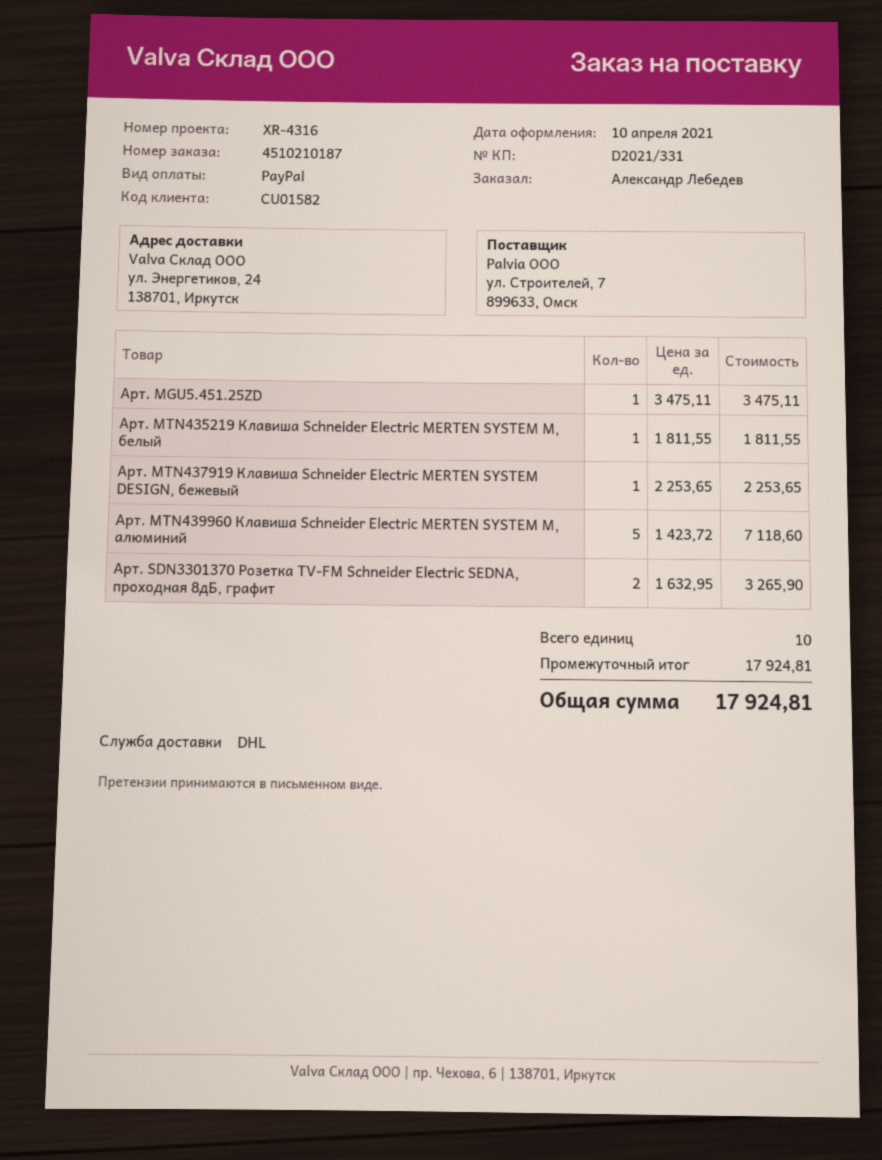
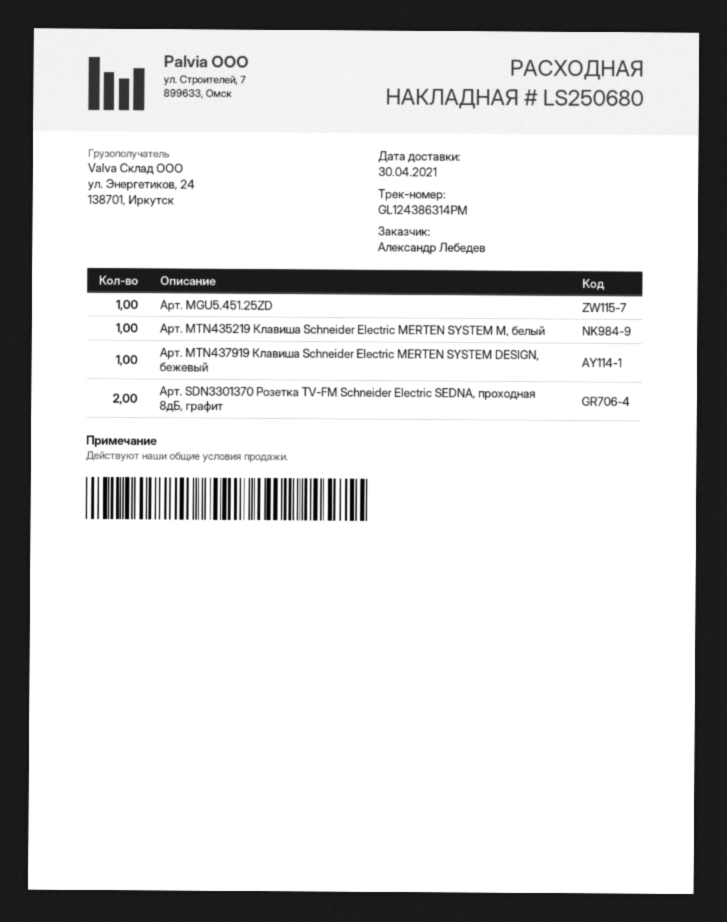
Арт. MTN439960 Клавиша Schneider Electric MERTEN SYSTEM M, алюминий: 5 -> none

